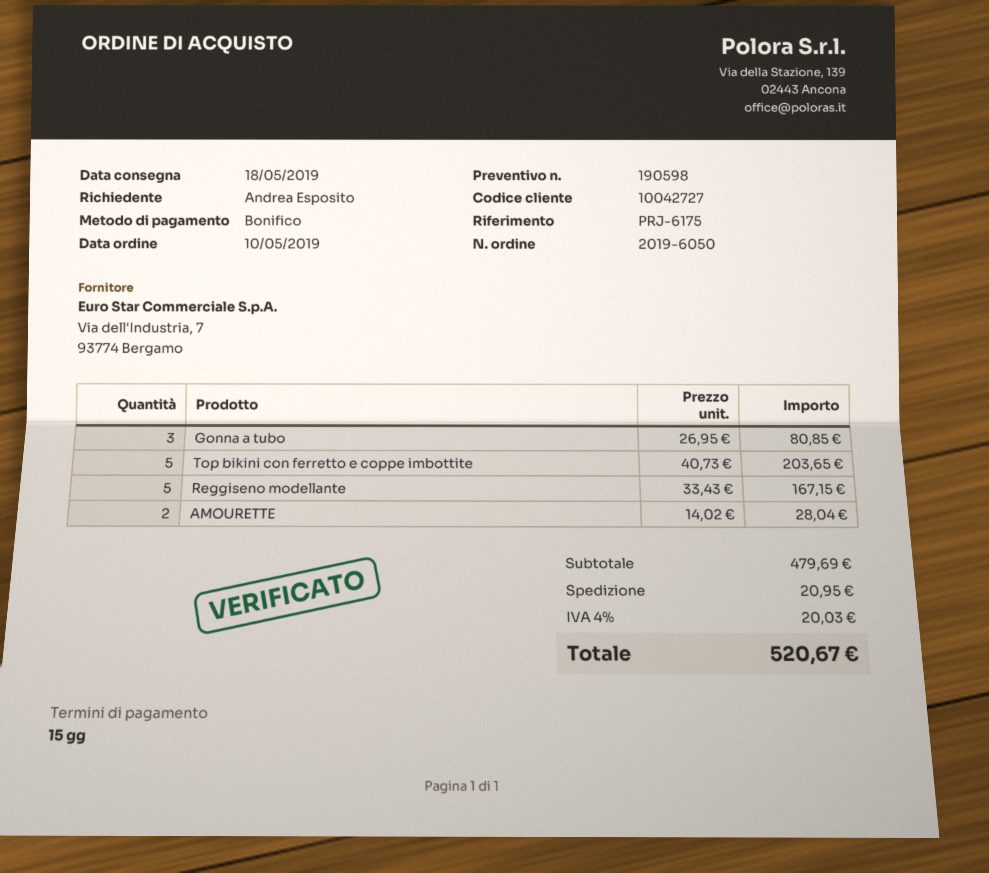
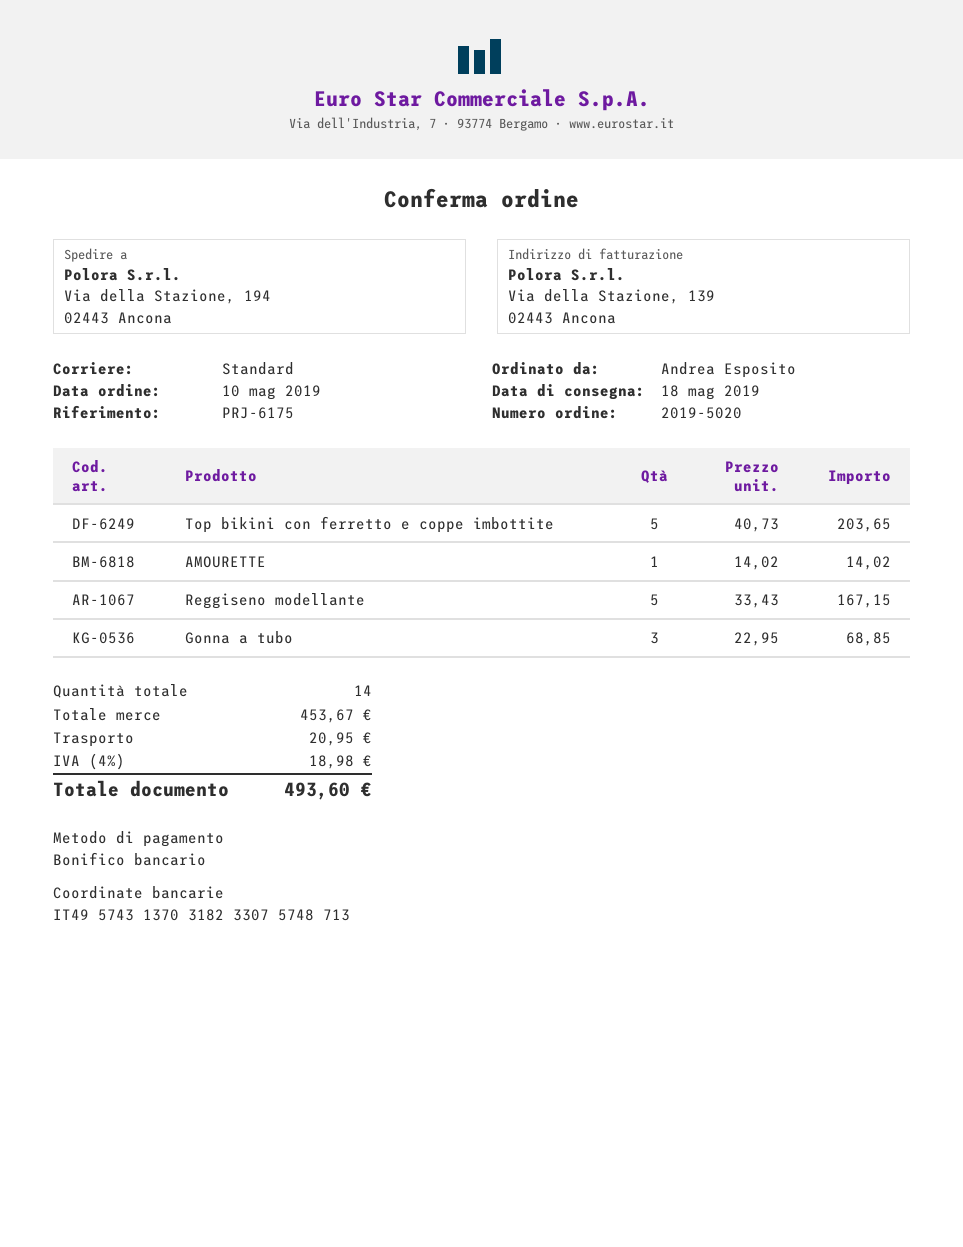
order number: 2019-6050 -> 2019-5020
Gonna a tubo: 3 x 26.95 = 80.85 -> 3 x 22.95 = 68.85
AMOURETTE: 2 x 14.02 = 28.04 -> 1 x 14.02 = 14.02
subtotal: 479.69 -> 453.67
tax: 4% = 20.03 -> 4% = 18.98
total: 520.67 -> 493.60

